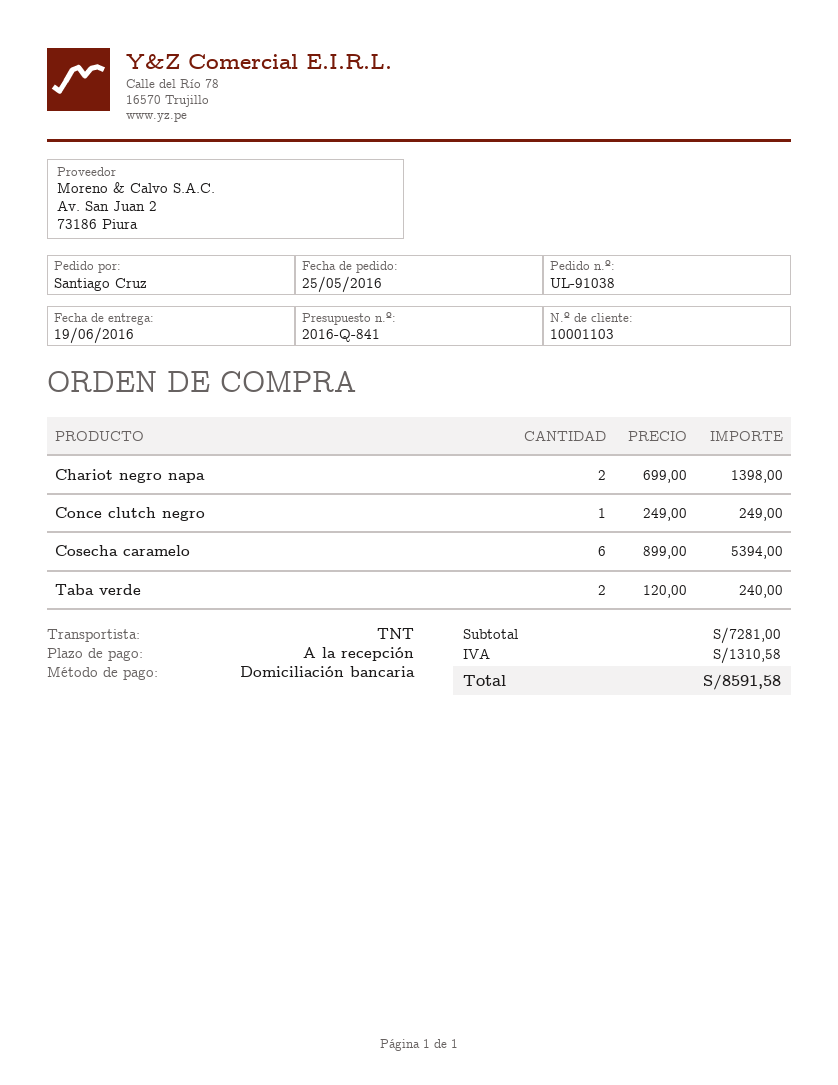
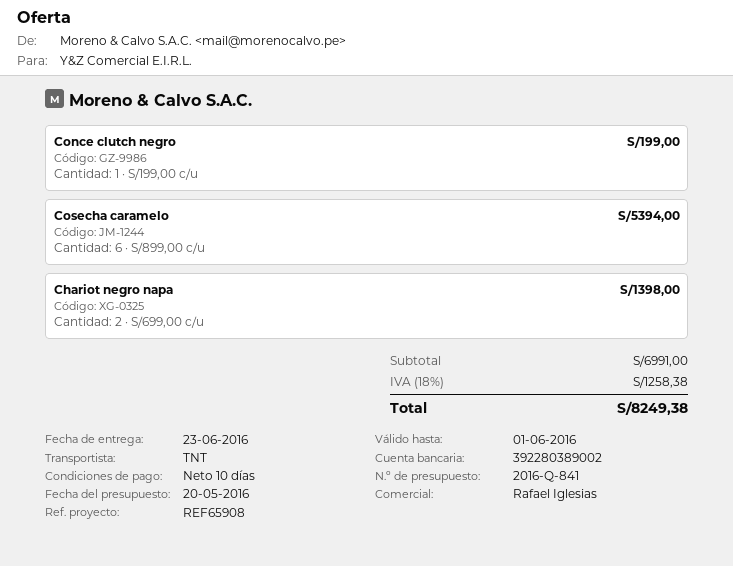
delivery date: 2016-06-19 -> 2016-06-23
payment terms: on receipt -> 10 days
Conce clutch negro: 1 x 249.00 = 249.00 -> 1 x 199.00 = 199.00
Taba verde: 2 x 120.00 = 240.00 -> none
subtotal: 7281.00 -> 6991.00
tax: 1310.58 -> 1258.38
total: 8591.58 -> 8249.38

